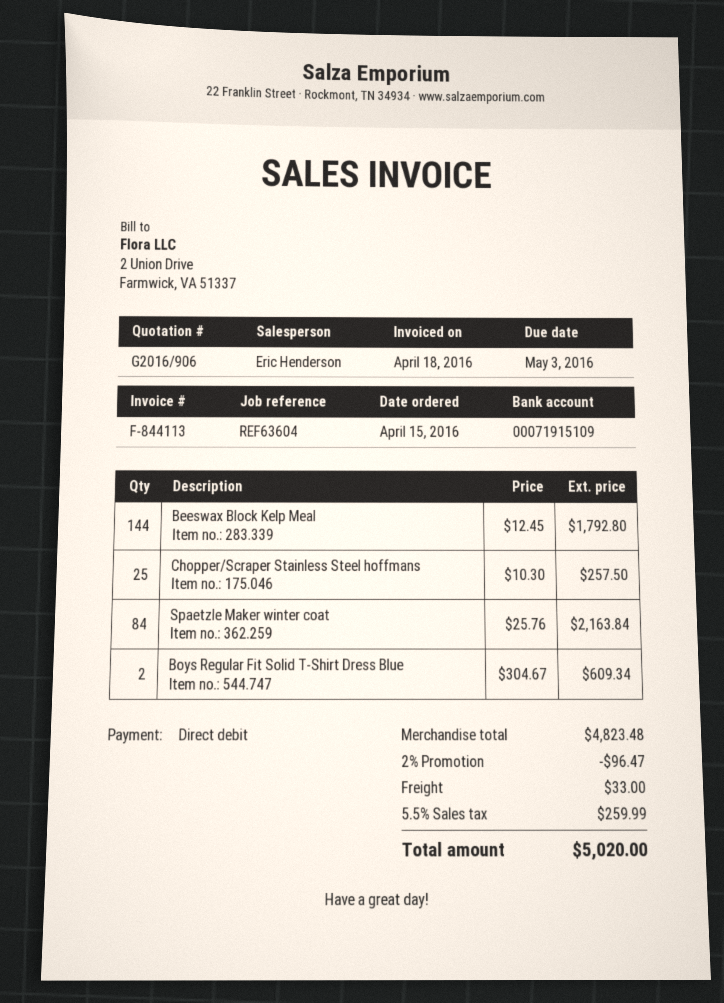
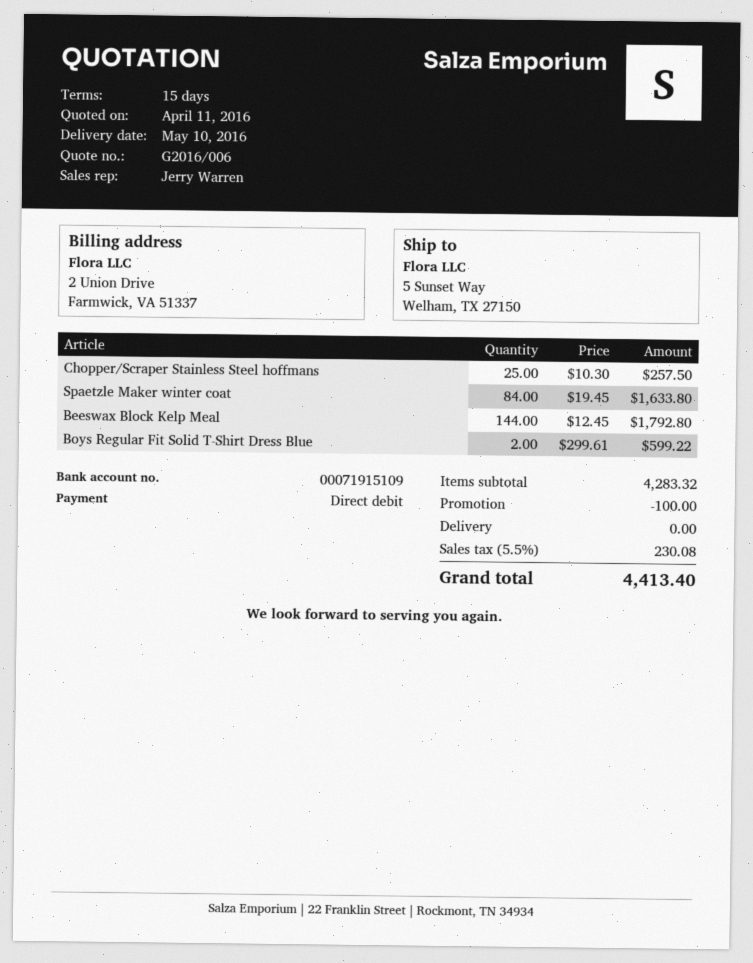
quote number: G2016/906 -> G2016/006
sales rep: Eric Henderson -> Jerry Warren
Spaetzle Maker winter coat: 84 x 25.76 = 2163.84 -> 84 x 19.45 = 1633.80
Boys Regular Fit Solid T-Shirt Dress Blue: 2 x 304.67 = 609.34 -> 2 x 299.61 = 599.22
subtotal: 4823.48 -> 4283.32
discount: 96.47 -> 100.00
shipping: 33.00 -> 0.00
tax: 5.5% = 259.99 -> 5.5% = 230.08
total: 5020.00 -> 4413.40

